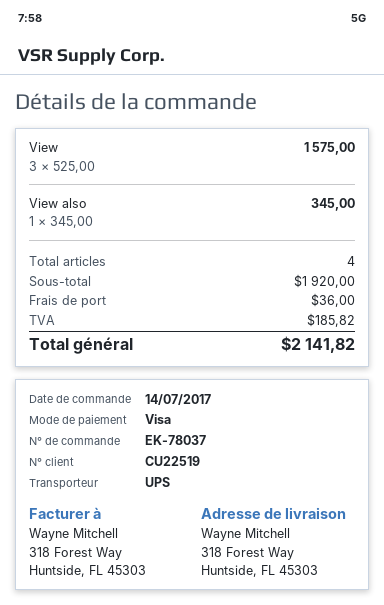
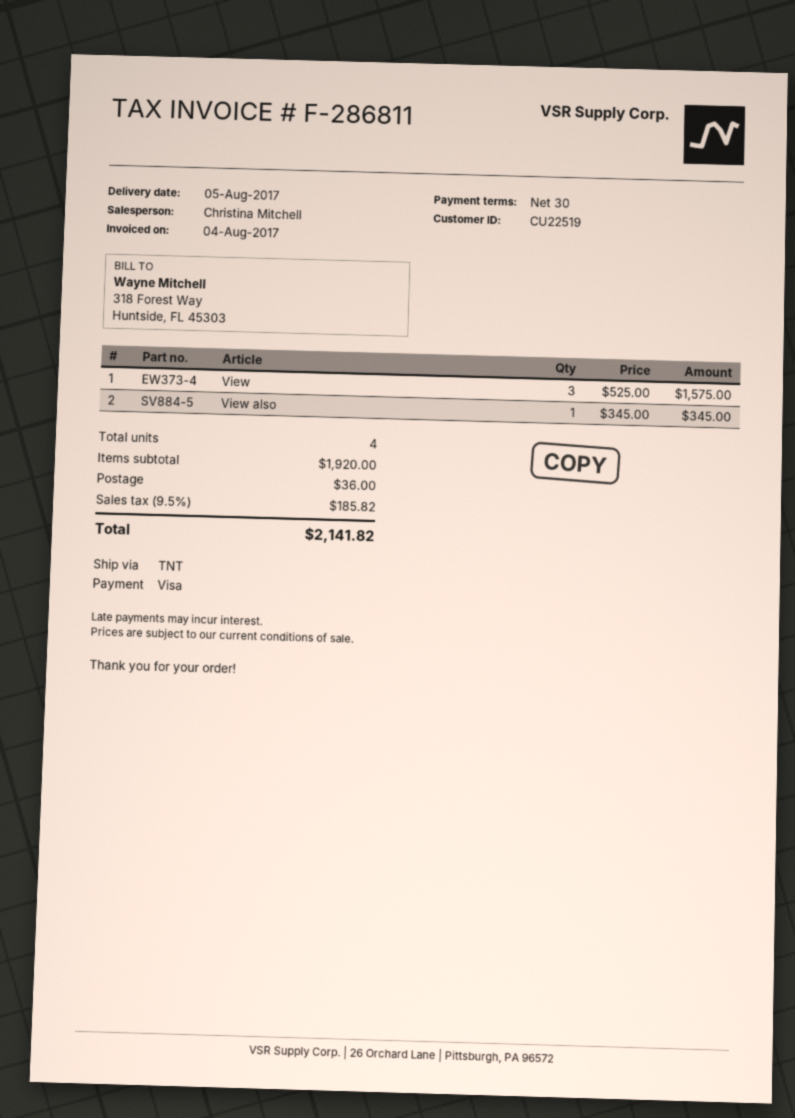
shipping method: UPS -> TNT

